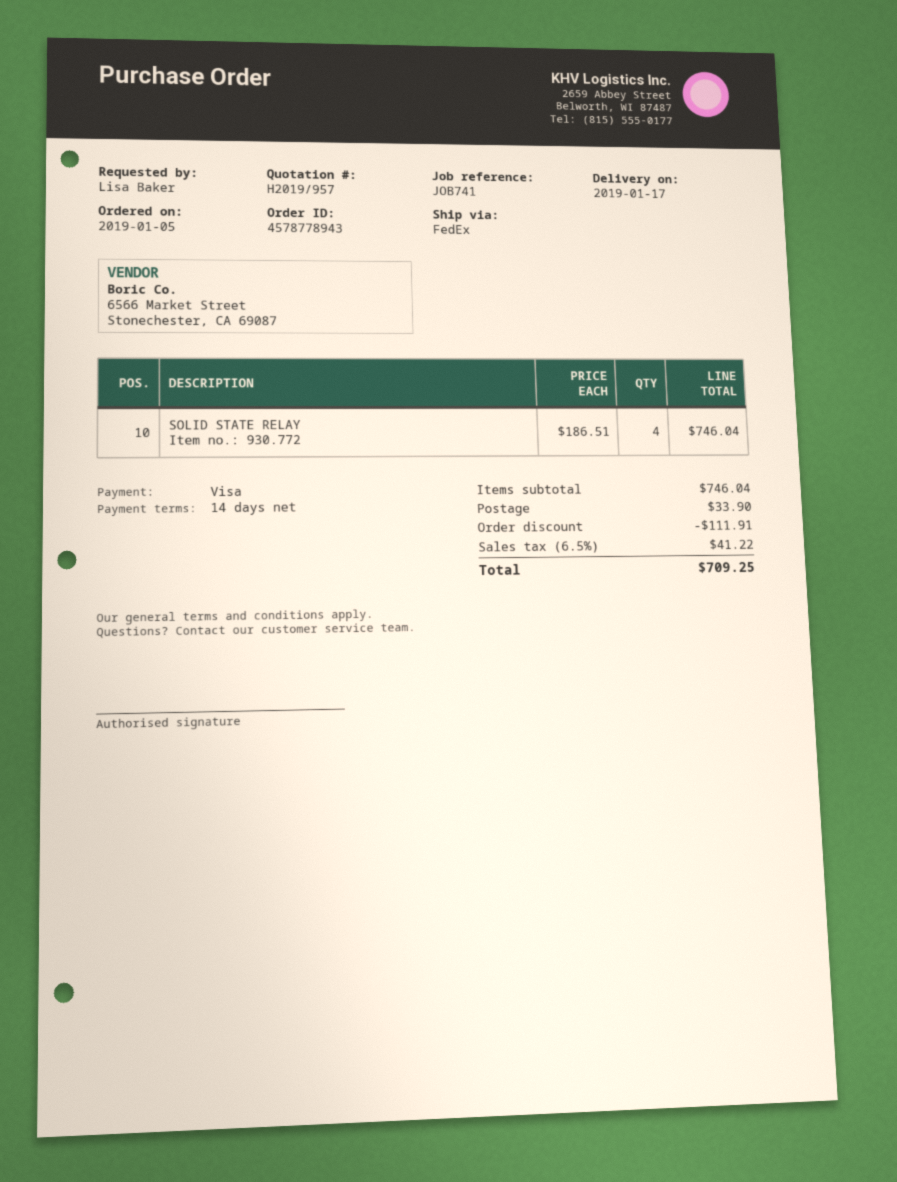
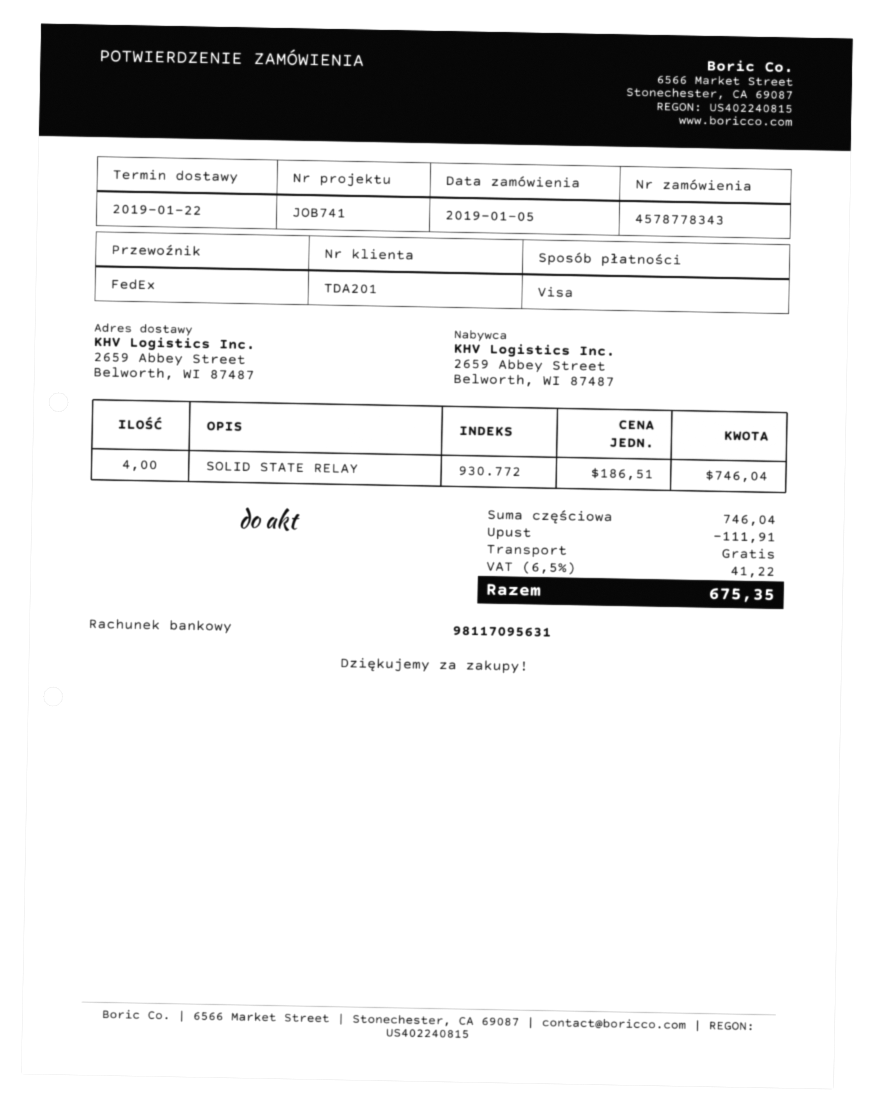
order number: 4578778943 -> 4578778343
delivery date: 2019-01-17 -> 2019-01-22
shipping: 33.90 -> 0.00
total: 709.25 -> 675.35

